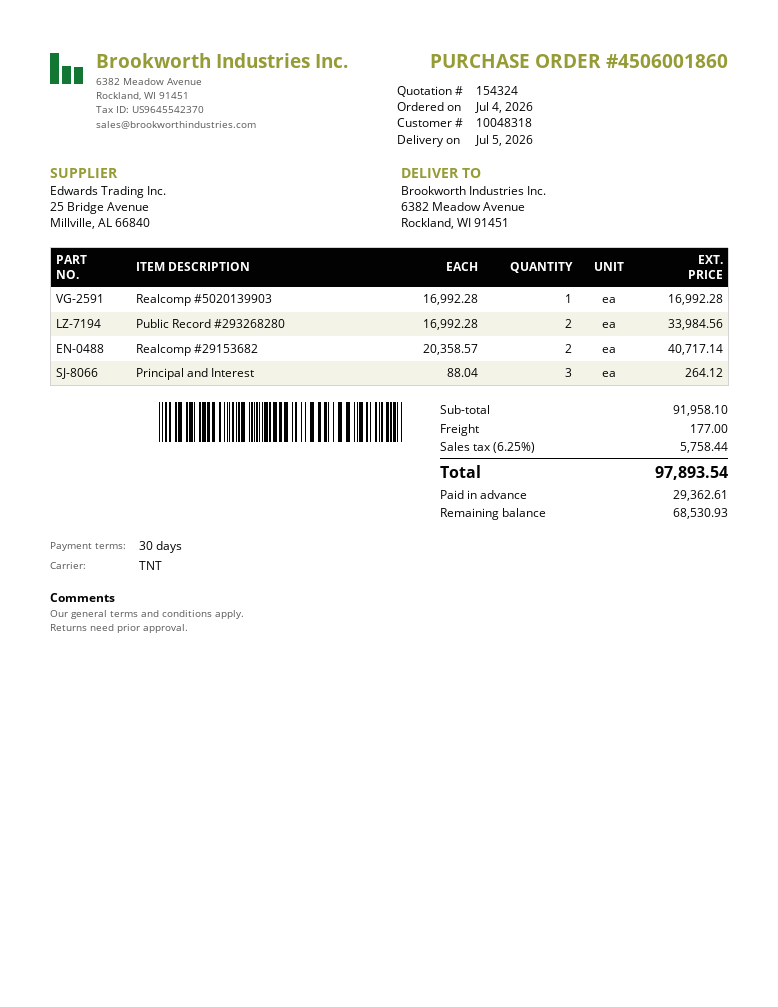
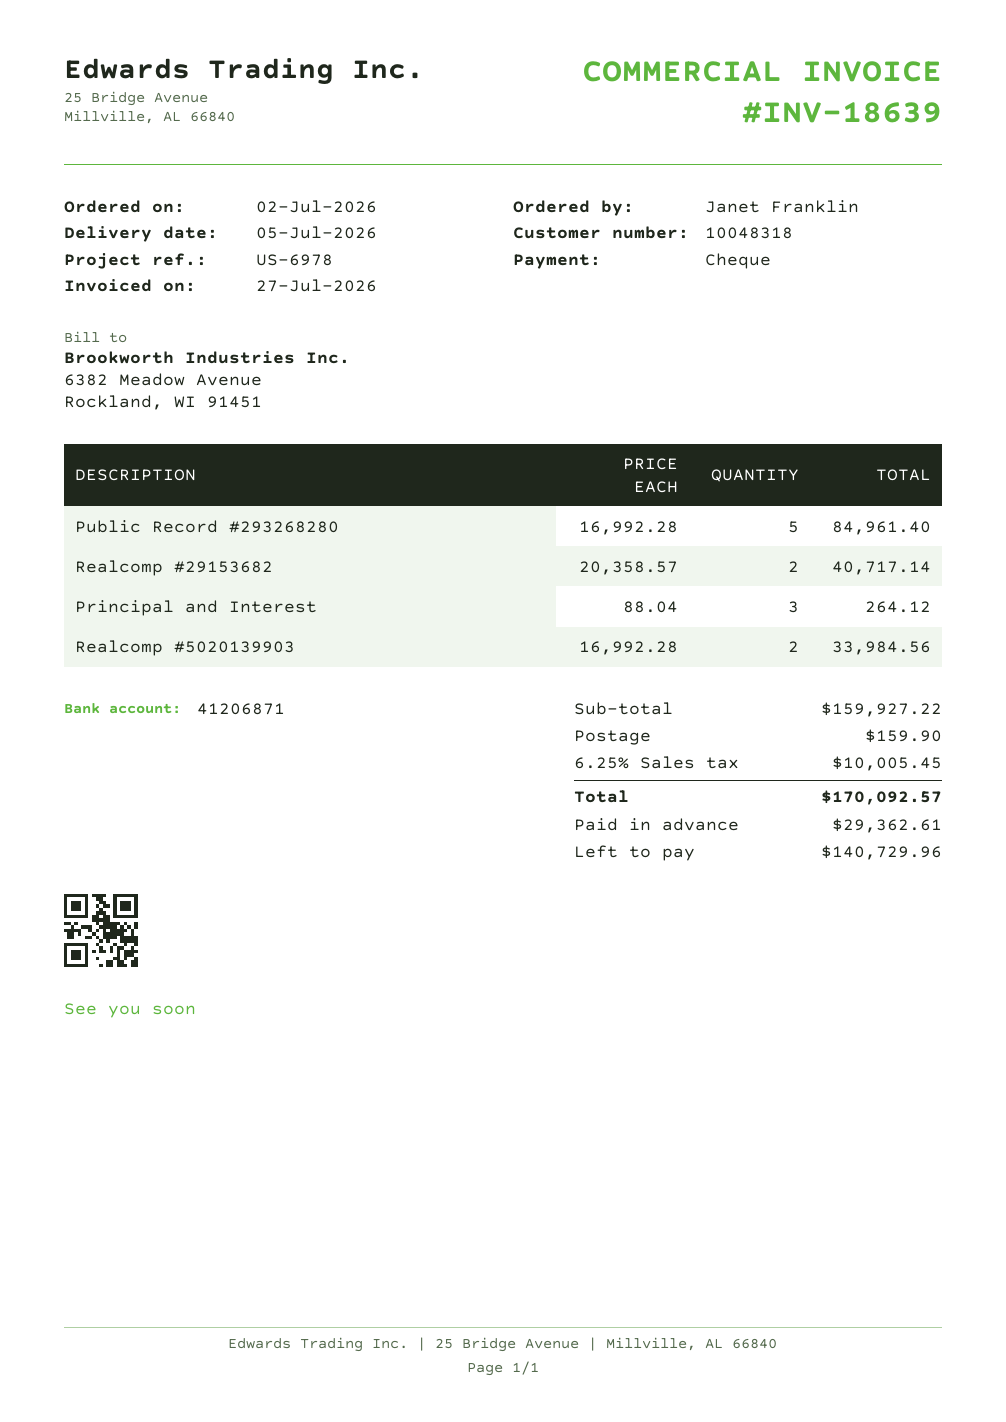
order date: 2026-07-04 -> 2026-07-02
Realcomp #5020139903: 1 x 16992.28 = 16992.28 -> 2 x 16992.28 = 33984.56
Public Record #293268280: 2 x 16992.28 = 33984.56 -> 5 x 16992.28 = 84961.40
subtotal: 91958.10 -> 159927.22
shipping: 177.00 -> 159.90
tax: 6.25% = 5758.44 -> 6.25% = 10005.45
total: 97893.54 -> 170092.57
balance: 68530.93 -> 140729.96

